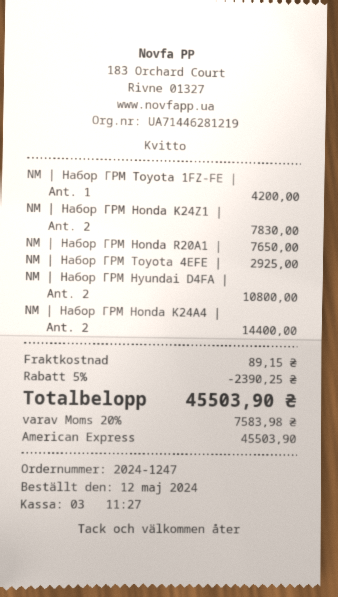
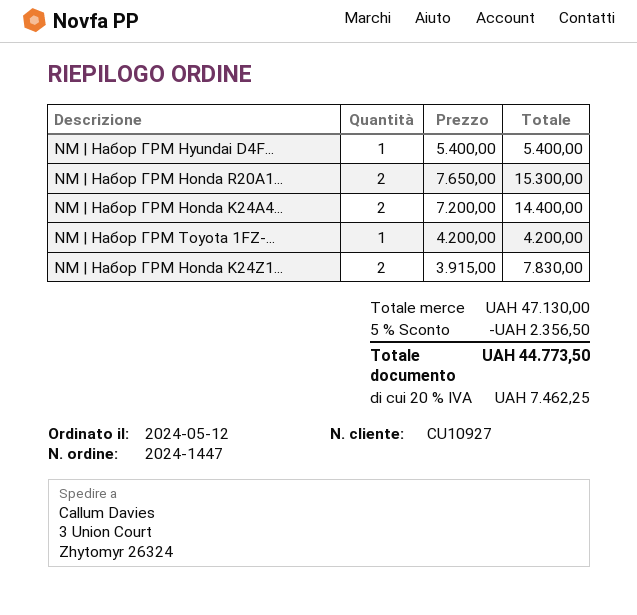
order number: 2024-1247 -> 2024-1447
NM | Набор ГРМ Honda R20A1 |: 1 for 7650.00 -> 2 for 15300.00
NM | Набор ГРМ Toyota 4EFE |: 1 for 2925.00 -> none
NM | Набор ГРМ Hyundai D4FA |: 2 for 10800.00 -> 1 for 5400.00
discount: 5% = 2390.25 -> 5% = 2356.50
shipping: 89.15 -> none
tax: 20% = 7583.98 -> 20% = 7462.25
total: 45503.90 -> 44773.50

